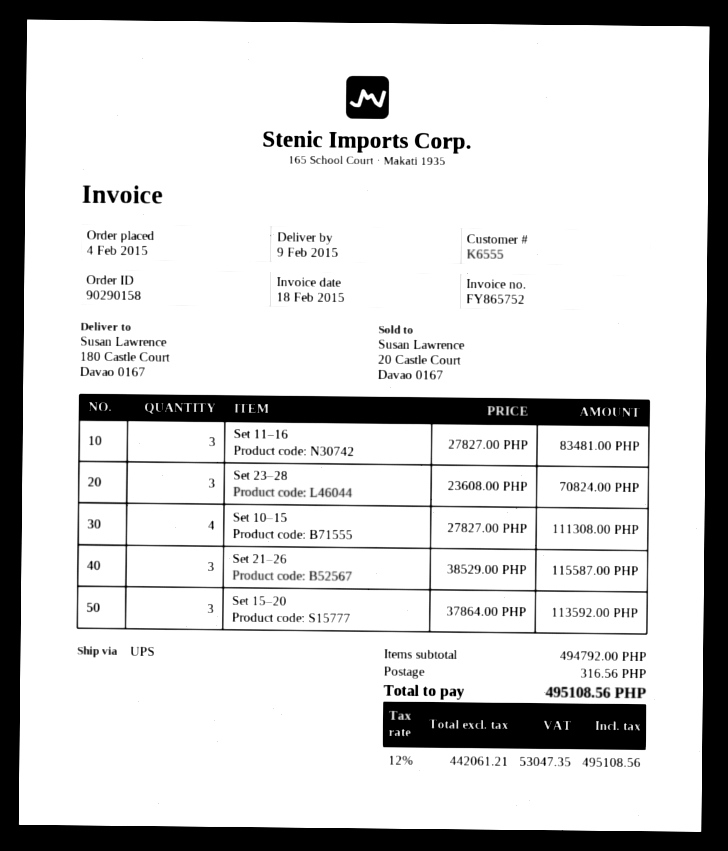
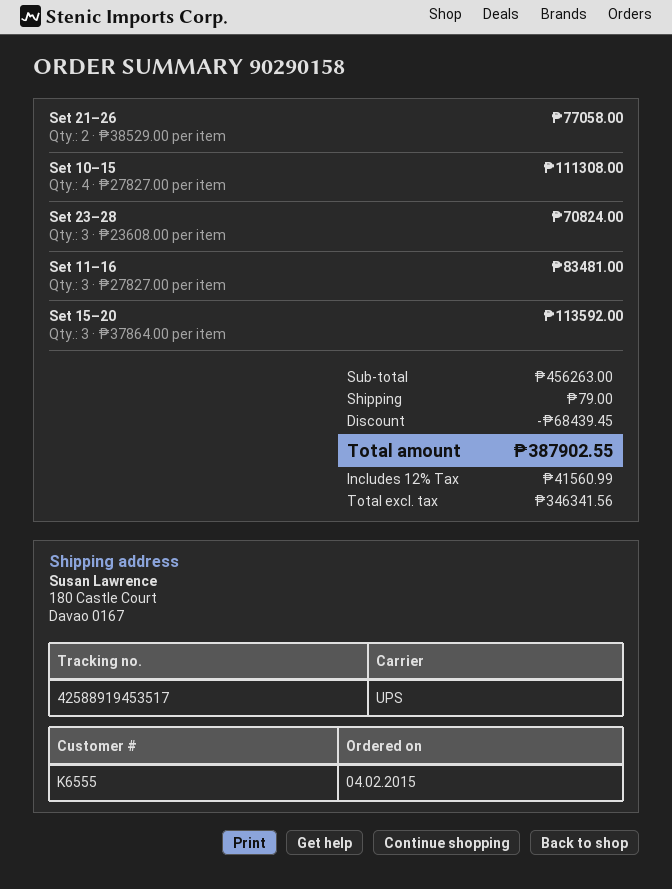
Set 21–26: 3 x 38529.00 = 115587.00 -> 2 x 38529.00 = 77058.00
subtotal: 494792.00 -> 456263.00
discount: none -> 68439.45
shipping: 316.56 -> 79.00
net: 442061.21 -> 346341.56
tax: 12% = 53047.35 -> 12% = 41560.99
total: 495108.56 -> 387902.55

